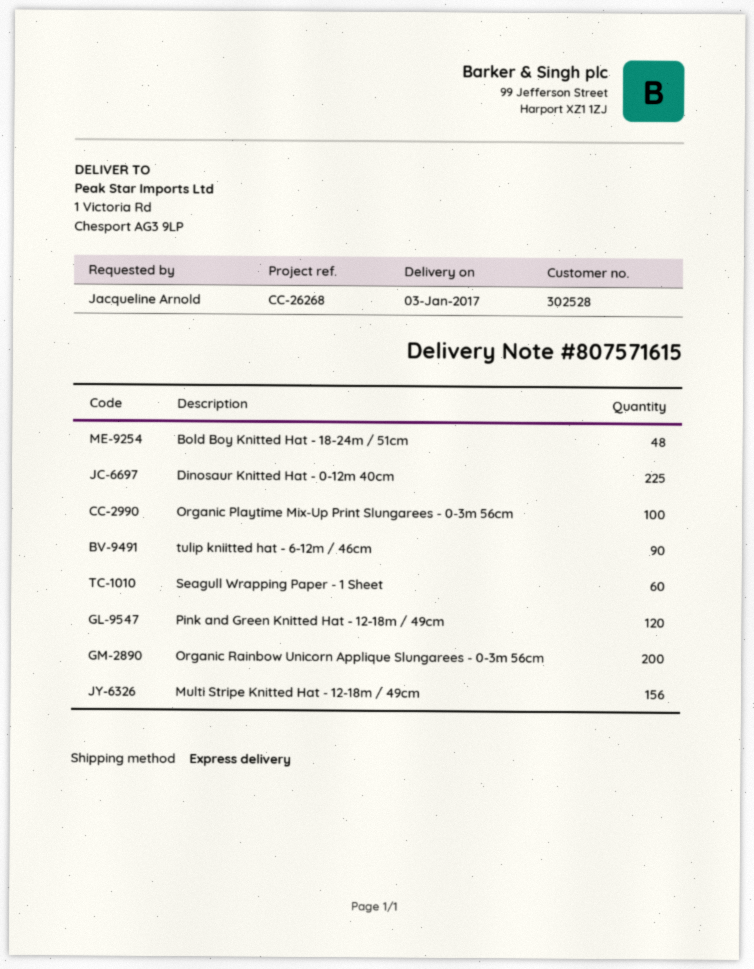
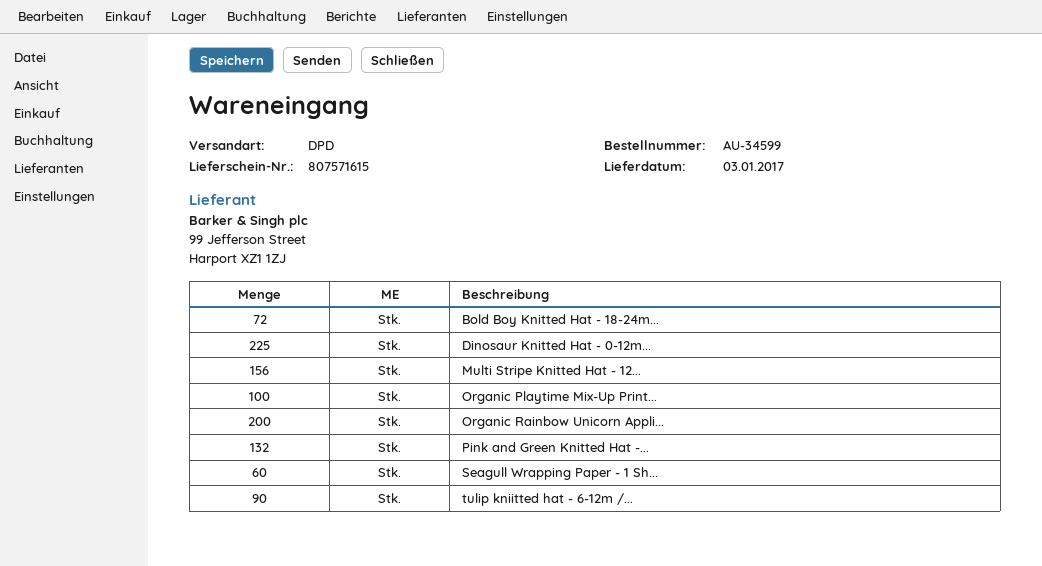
shipping method: express -> DPD
Bold Boy Knitted Hat - 18-24m / 51cm: 48 -> 72
Pink and Green Knitted Hat - 12-18m / 49cm: 120 -> 132

